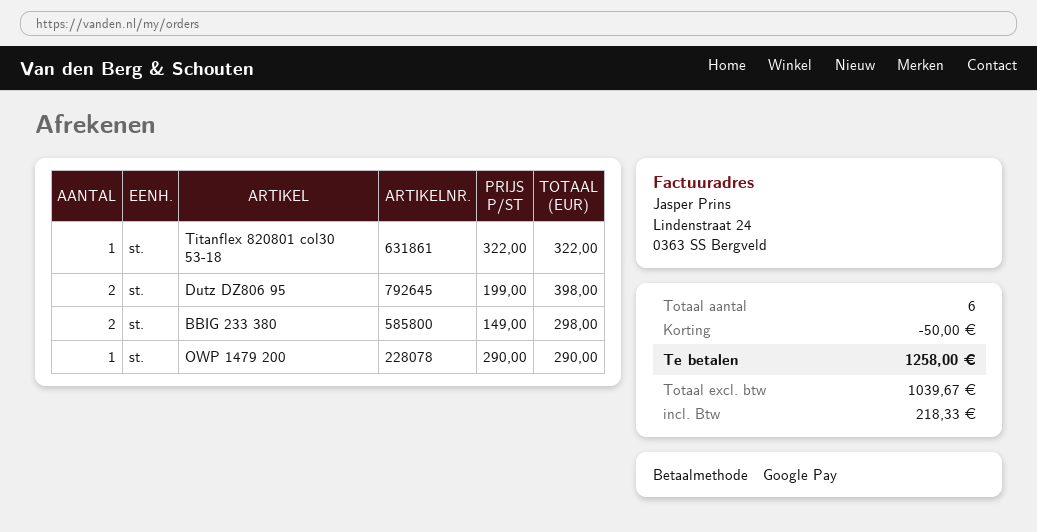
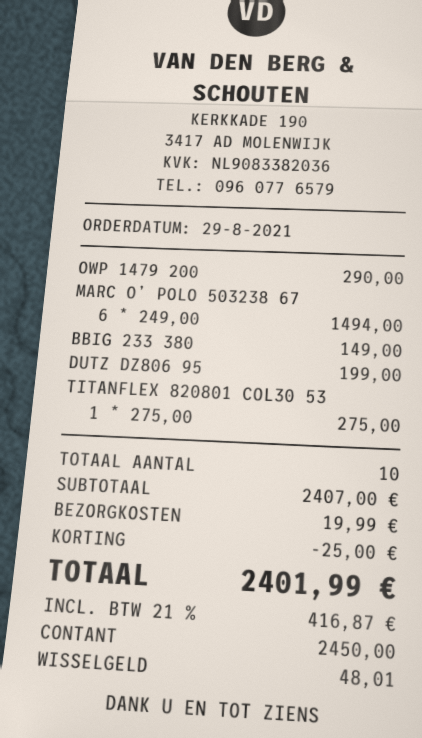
payment method: Google Pay -> cash
Titanflex 820801 col30 53-18: 1 x 322.00 = 322.00 -> 1 x 275.00 = 275.00
Dutz DZ806 95: 2 x 199.00 = 398.00 -> 1 x 199.00 = 199.00
BBIG 233 380: 2 x 149.00 = 298.00 -> 1 x 149.00 = 149.00
MARC O’ POLO 503238 67: none -> 6 x 249.00 = 1494.00
total quantity: 6 -> 10
discount: 50.00 -> 25.00
shipping: none -> 19.99
tax: 218.33 -> 416.87
total: 1258.00 -> 2401.99

